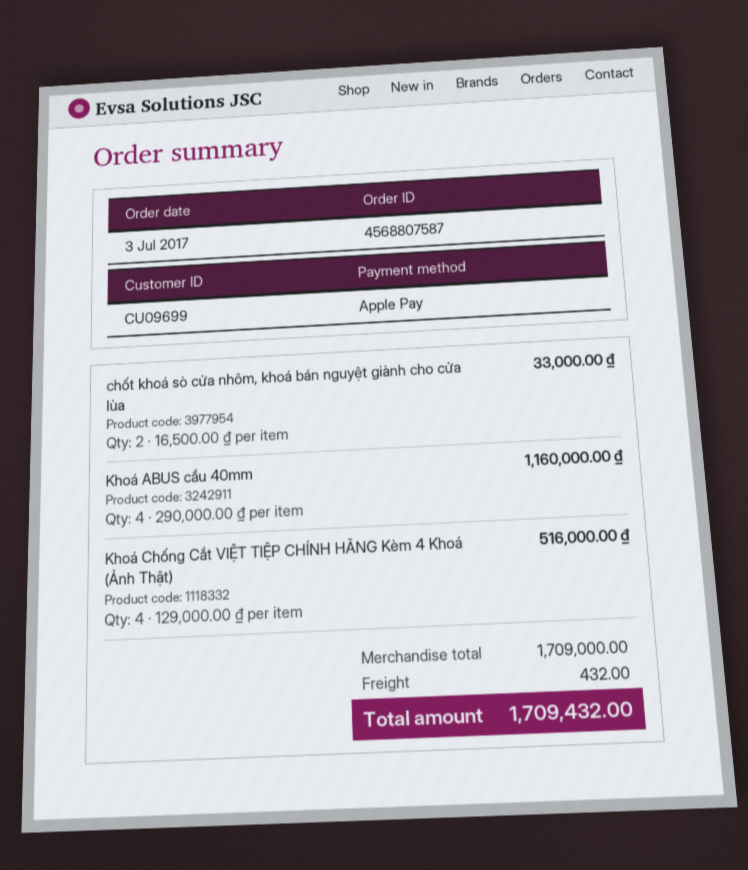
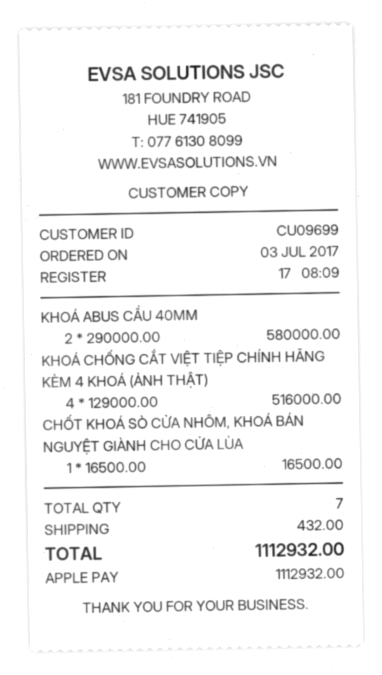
chốt khoá sò cửa nhôm, khoá bán nguyệt giành cho cửa lùa: 2 x 16500.00 = 33000.00 -> 1 x 16500.00 = 16500.00
Khoá ABUS cầu 40mm: 4 x 290000.00 = 1160000.00 -> 2 x 290000.00 = 580000.00
total: 1709432.00 -> 1112932.00

